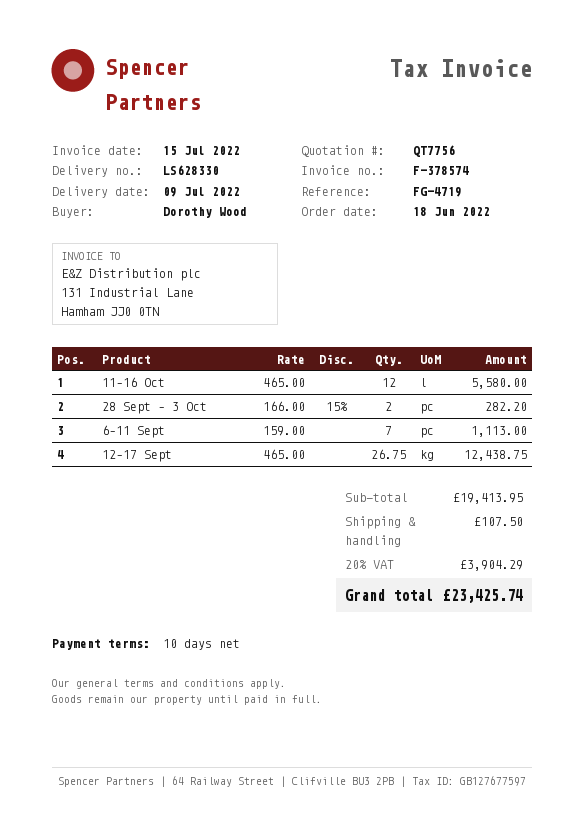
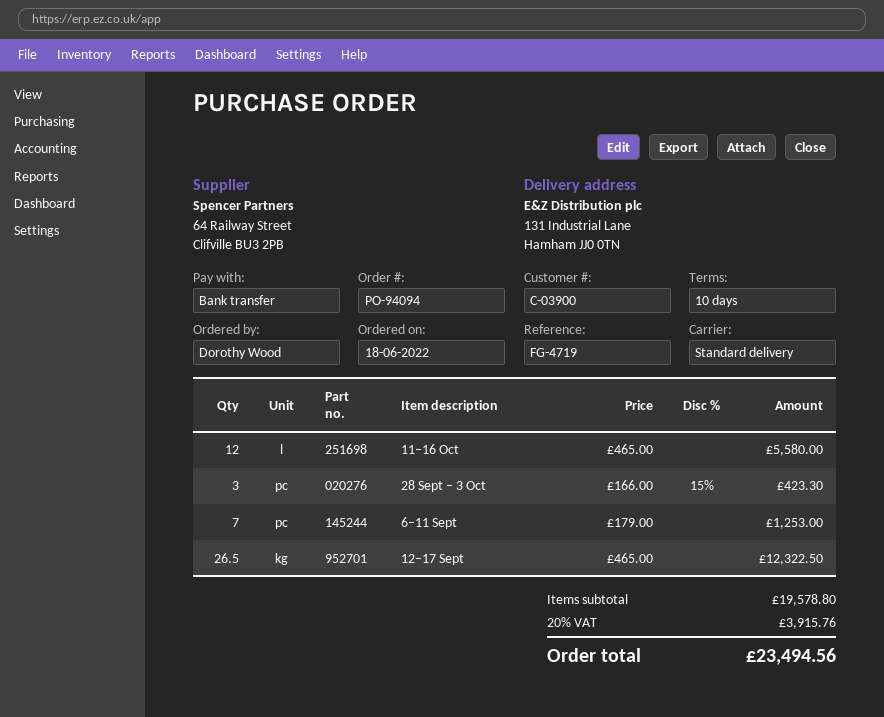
28 Sept – 3 Oct: 2 x 166.00 - 15% = 282.20 -> 3 x 166.00 - 15% = 423.30
6–11 Sept: 7 x 159.00 = 1113.00 -> 7 x 179.00 = 1253.00
12–17 Sept: 26.75 x 465.00 = 12438.75 -> 26.5 x 465.00 = 12322.50
subtotal: 19413.95 -> 19578.80
shipping: 107.50 -> none
tax: 20% = 3904.29 -> 20% = 3915.76
total: 23425.74 -> 23494.56

